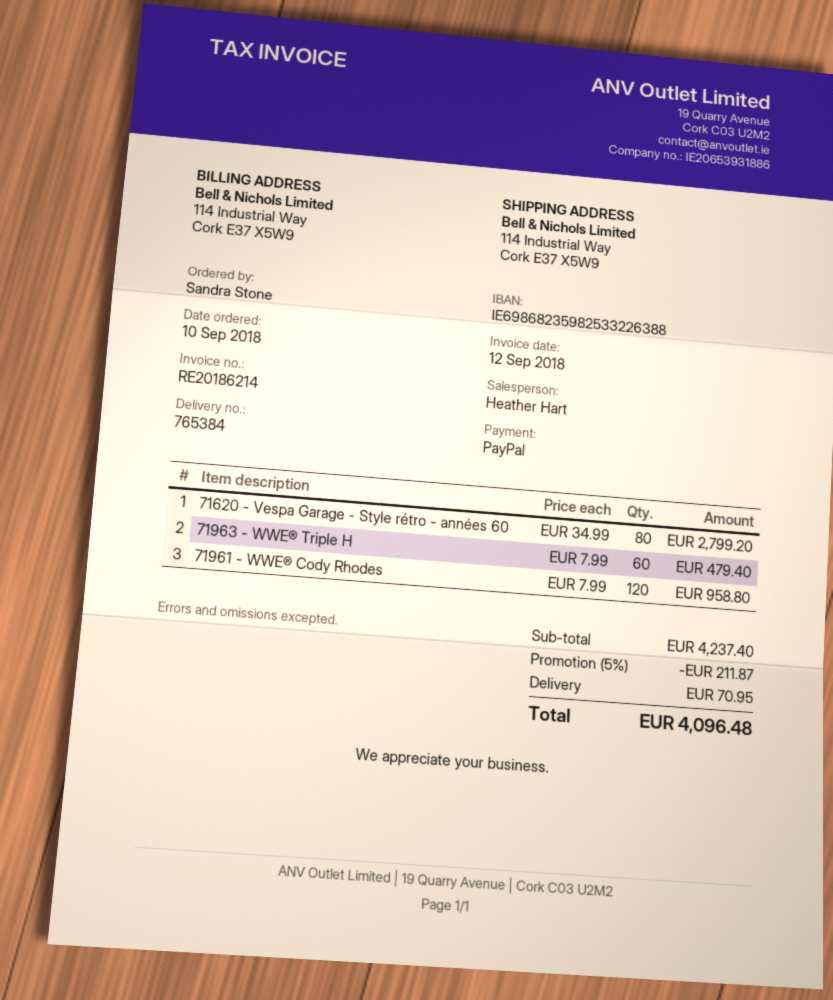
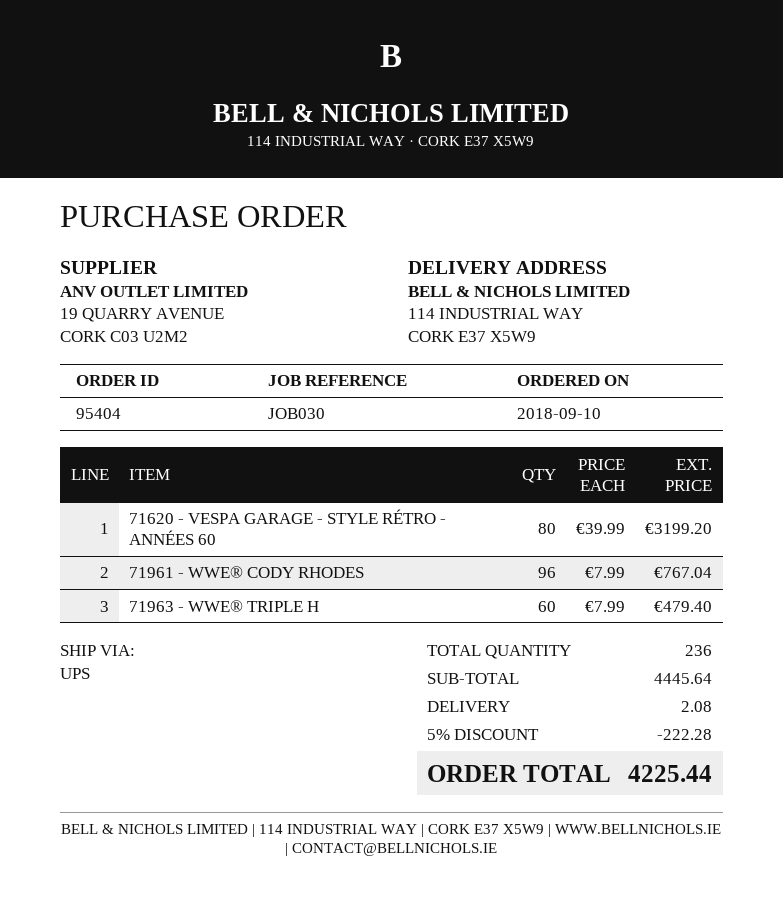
71620 - Vespa Garage - Style rétro - années 60: 80 x 34.99 = 2799.20 -> 80 x 39.99 = 3199.20
71961 - WWE® Cody Rhodes: 120 x 7.99 = 958.80 -> 96 x 7.99 = 767.04
subtotal: 4237.40 -> 4445.64
discount: 5% = 211.87 -> 5% = 222.28
shipping: 70.95 -> 2.08
total: 4096.48 -> 4225.44

